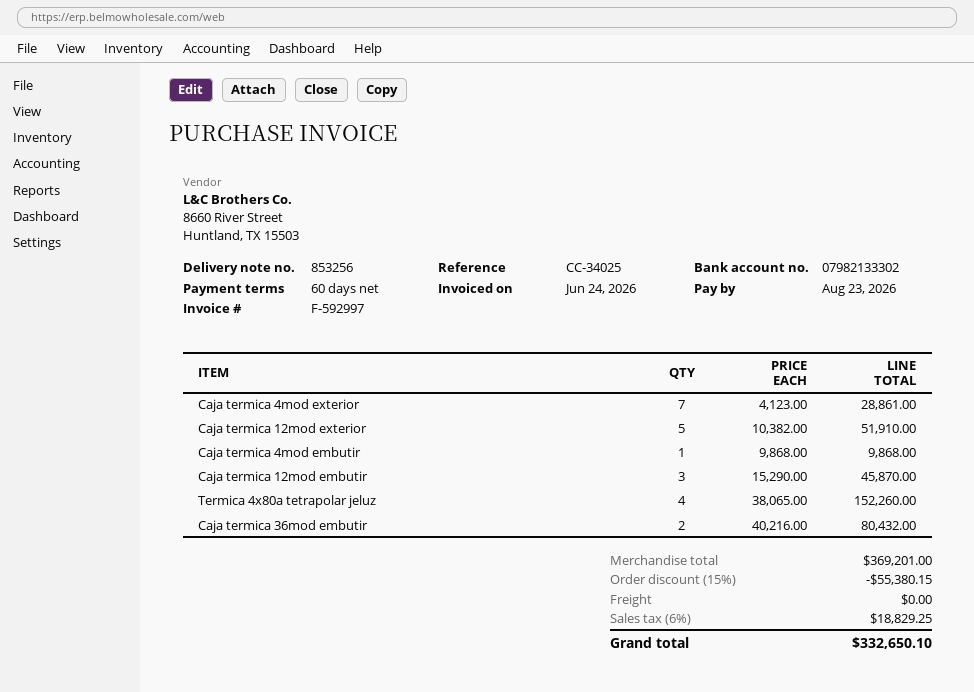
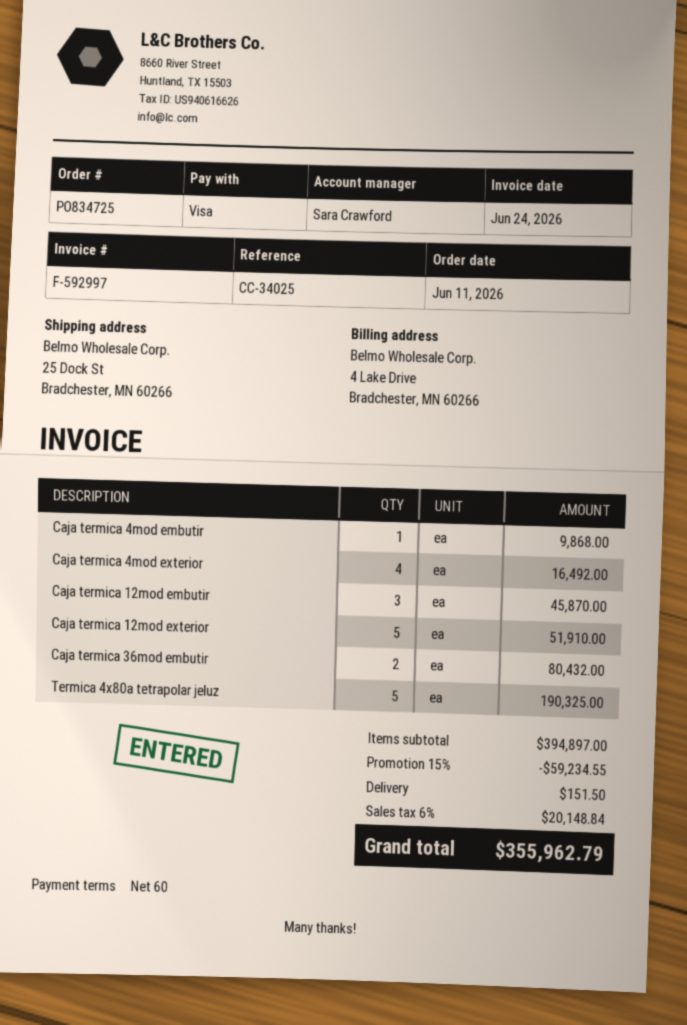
Caja termica 4mod exterior: 7 for 28861.00 -> 4 for 16492.00
Termica 4x80a tetrapolar jeluz: 4 for 152260.00 -> 5 for 190325.00
subtotal: 369201.00 -> 394897.00
discount: 15% = 55380.15 -> 15% = 59234.55
shipping: 0.00 -> 151.50
tax: 6% = 18829.25 -> 6% = 20148.84
total: 332650.10 -> 355962.79

